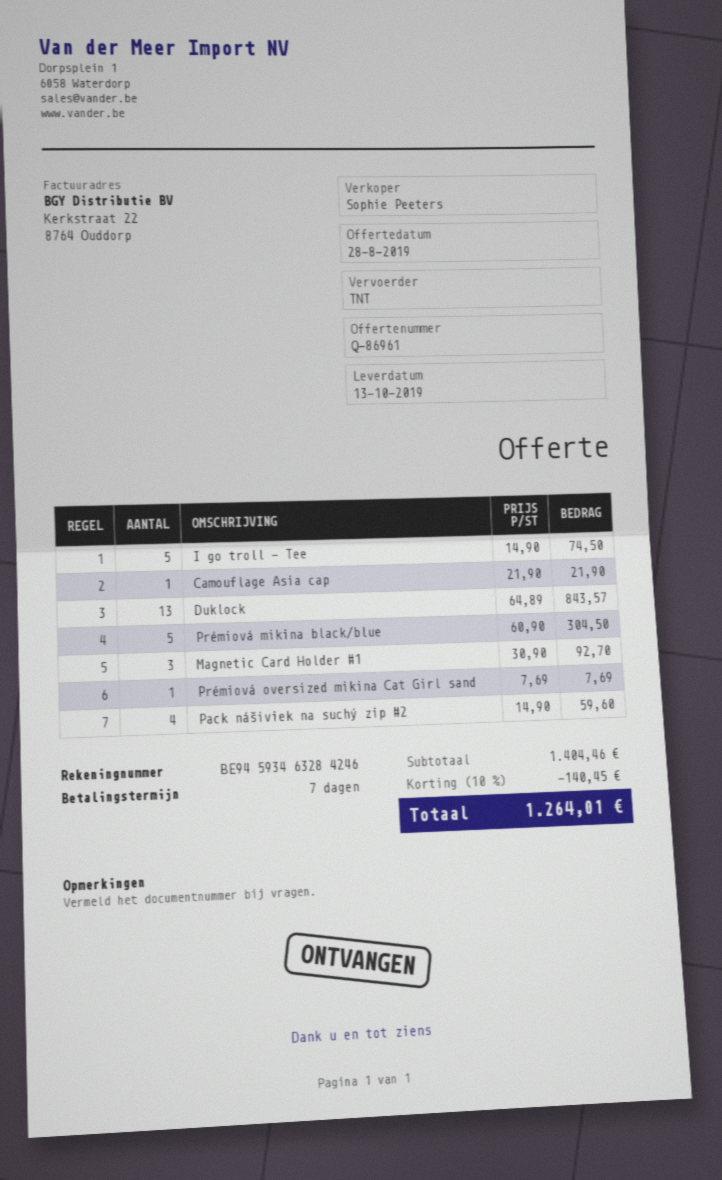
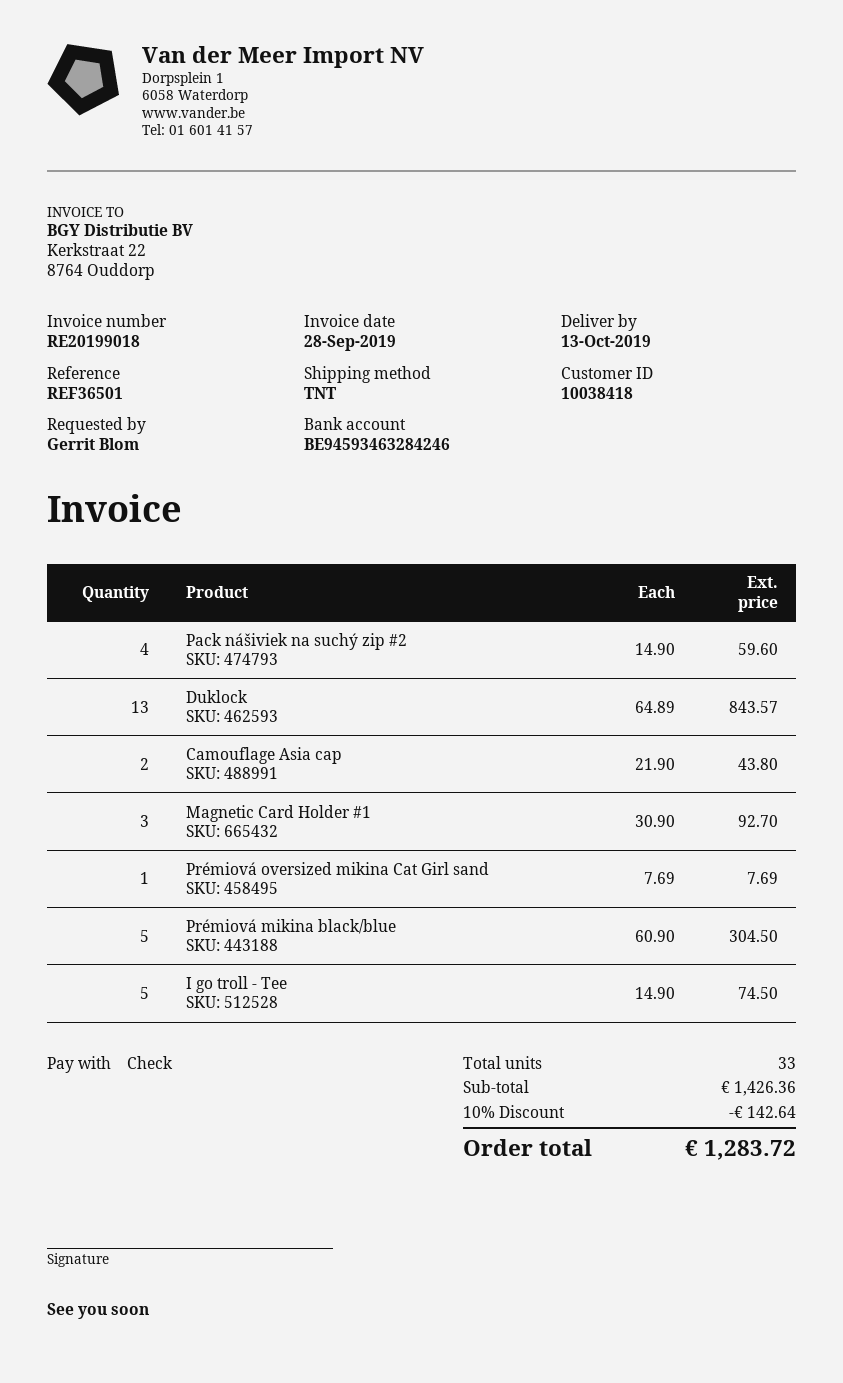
Camouflage Asia cap: 1 x 21.90 = 21.90 -> 2 x 21.90 = 43.80
subtotal: 1404.46 -> 1426.36
discount: 10% = 140.45 -> 10% = 142.64
total: 1264.01 -> 1283.72

